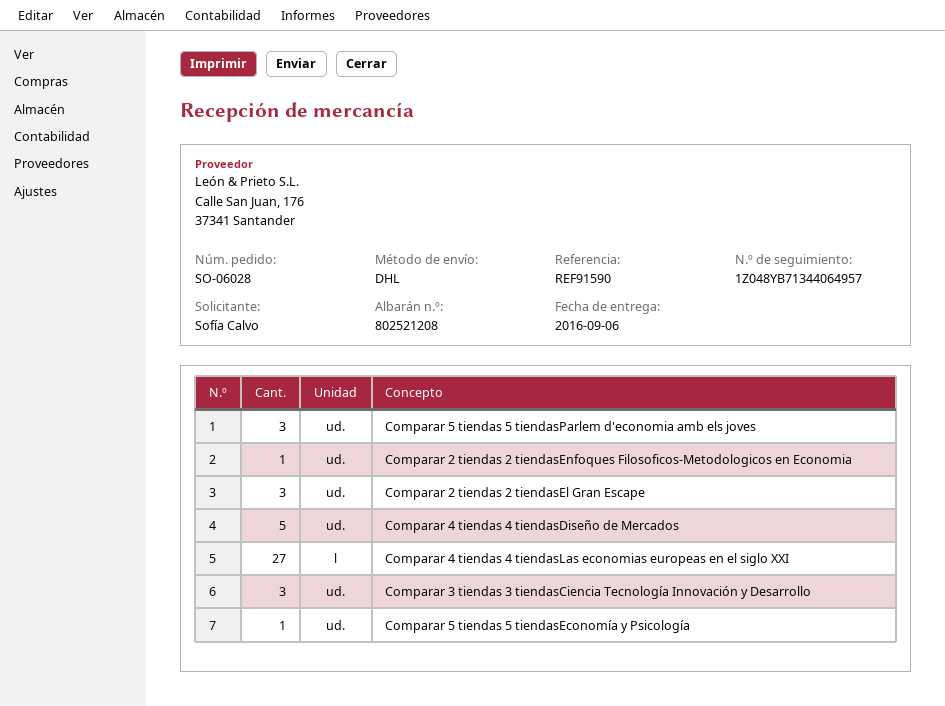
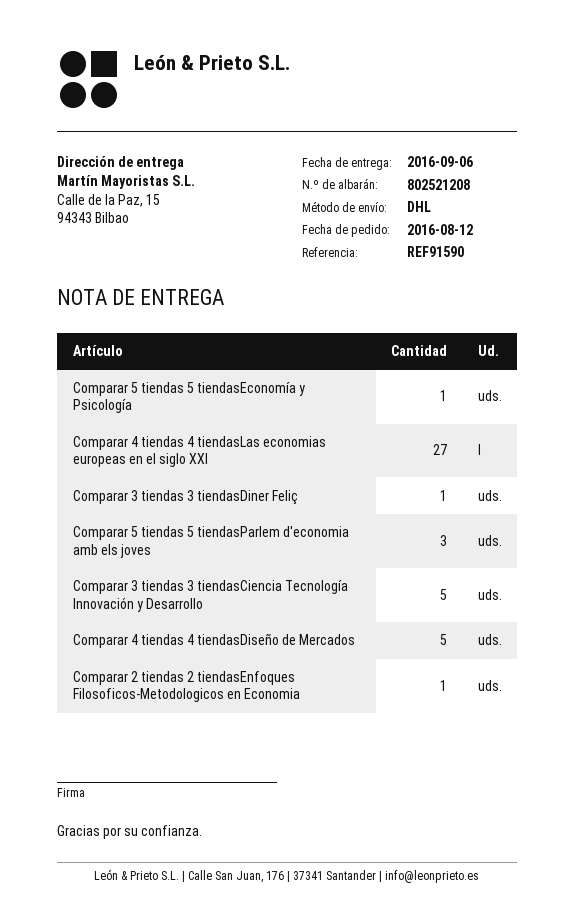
Comparar 2 tiendas 2 tiendasEl Gran Escape: 3 -> none
Comparar 3 tiendas 3 tiendasCiencia Tecnología Innovación y Desarrollo: 3 -> 5
Comparar 3 tiendas 3 tiendasDiner Feliç: none -> 1

